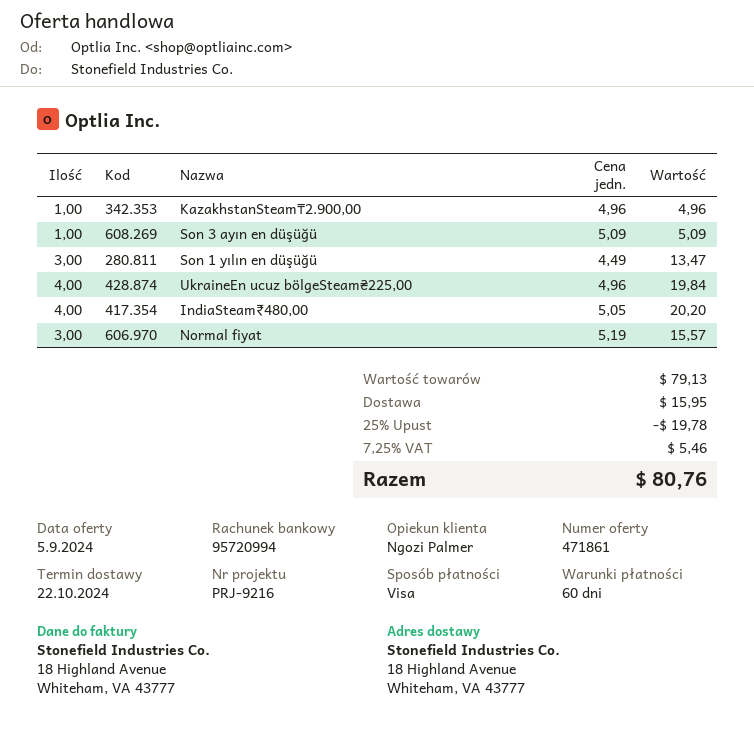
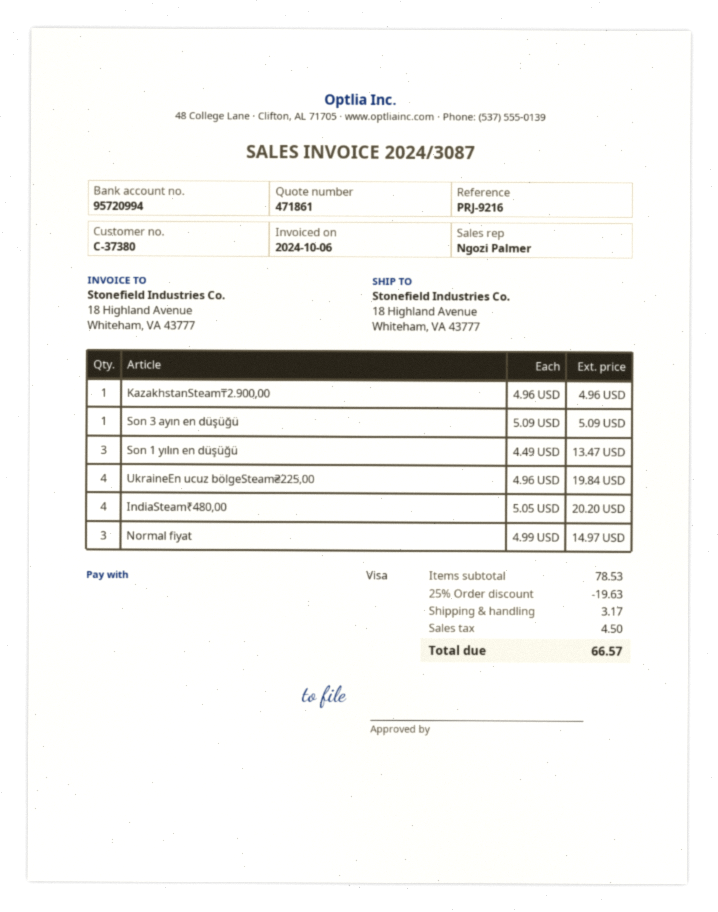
Normal fiyat: 3 x 5.19 = 15.57 -> 3 x 4.99 = 14.97
subtotal: 79.13 -> 78.53
discount: 25% = 19.78 -> 25% = 19.63
shipping: 15.95 -> 3.17
tax: 5.46 -> 4.50
total: 80.76 -> 66.57

